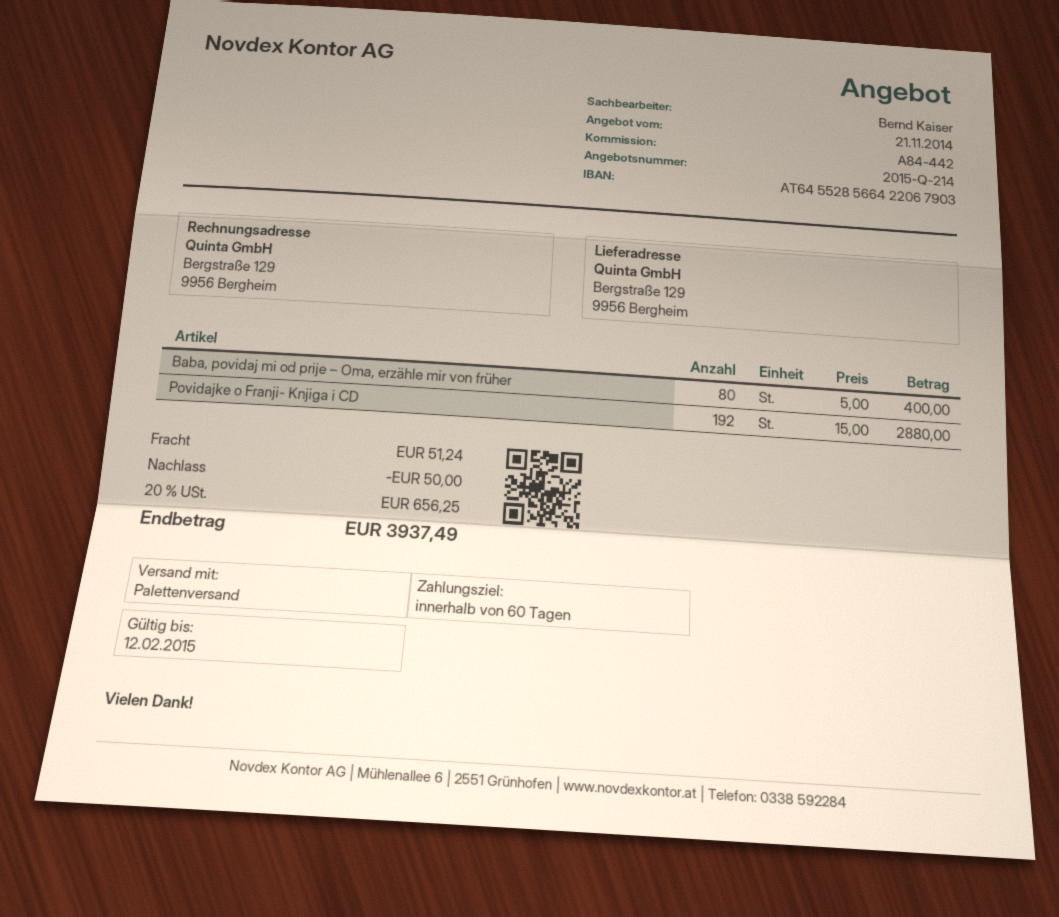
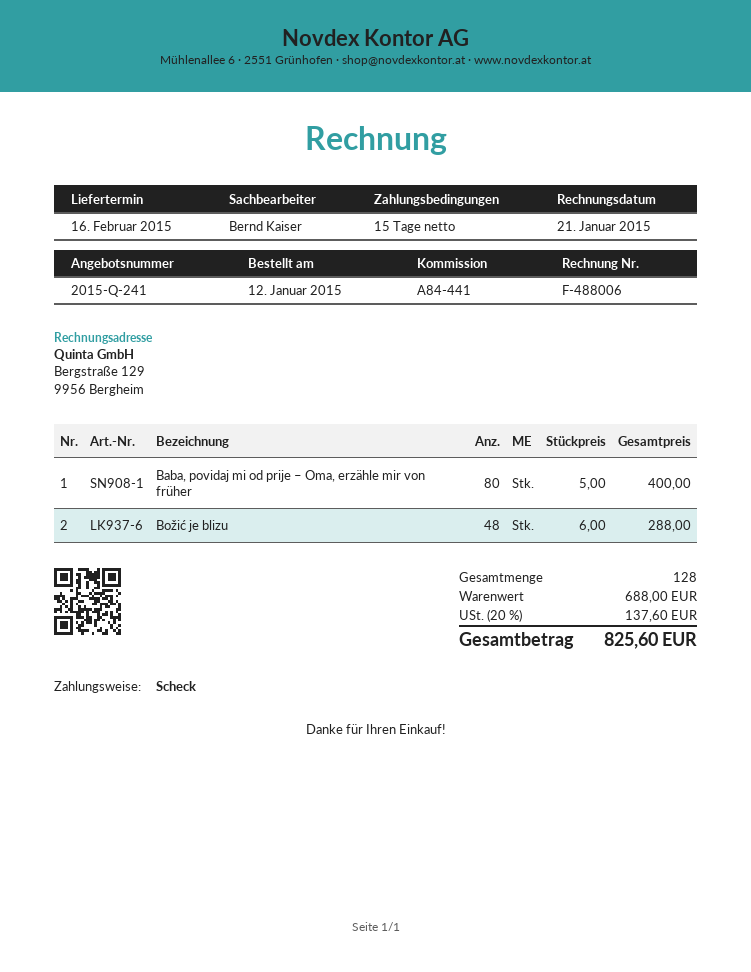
quote number: 2015-Q-214 -> 2015-Q-241
payment terms: 60 days -> 15 days
reference: A84-442 -> A84-441
Povidajke o Franji- Knjiga i CD: 192 x 15.00 = 2880.00 -> none
Božić je blizu: none -> 48 x 6.00 = 288.00
discount: 50.00 -> none
shipping: 51.24 -> none
tax: 20% = 656.25 -> 20% = 137.60
total: 3937.49 -> 825.60

